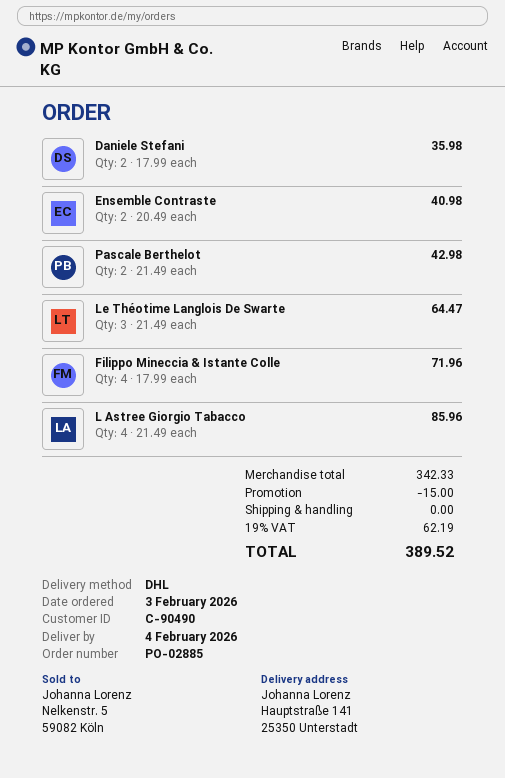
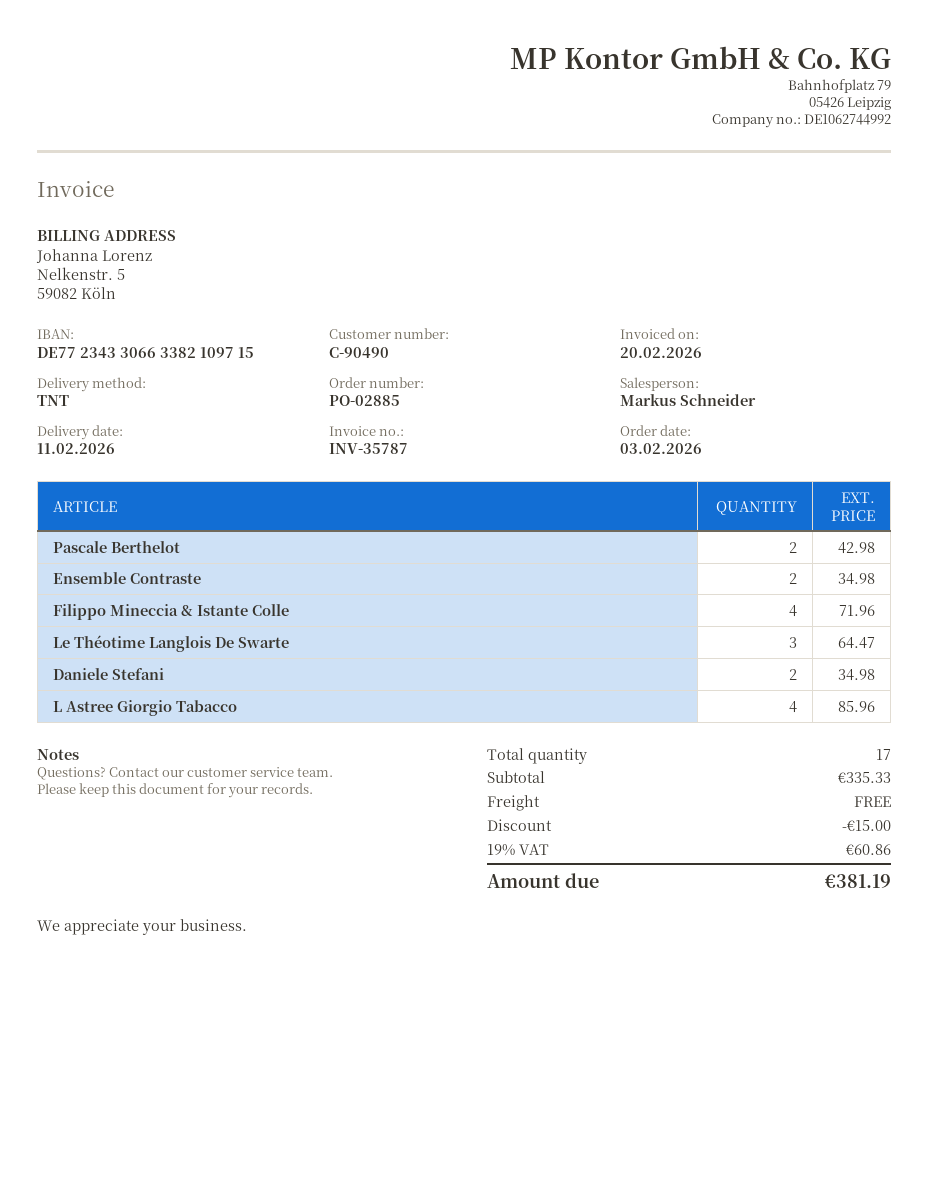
delivery date: 2026-02-04 -> 2026-02-11
shipping method: DHL -> TNT
Daniele Stefani: 2 for 35.98 -> 2 for 34.98
Ensemble Contraste: 2 for 40.98 -> 2 for 34.98
subtotal: 342.33 -> 335.33
tax: 19% = 62.19 -> 19% = 60.86
total: 389.52 -> 381.19

